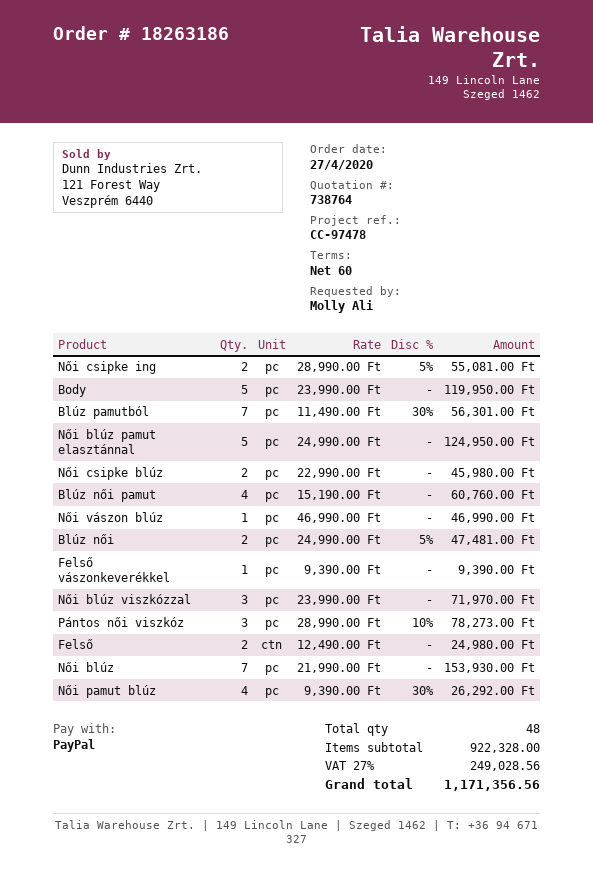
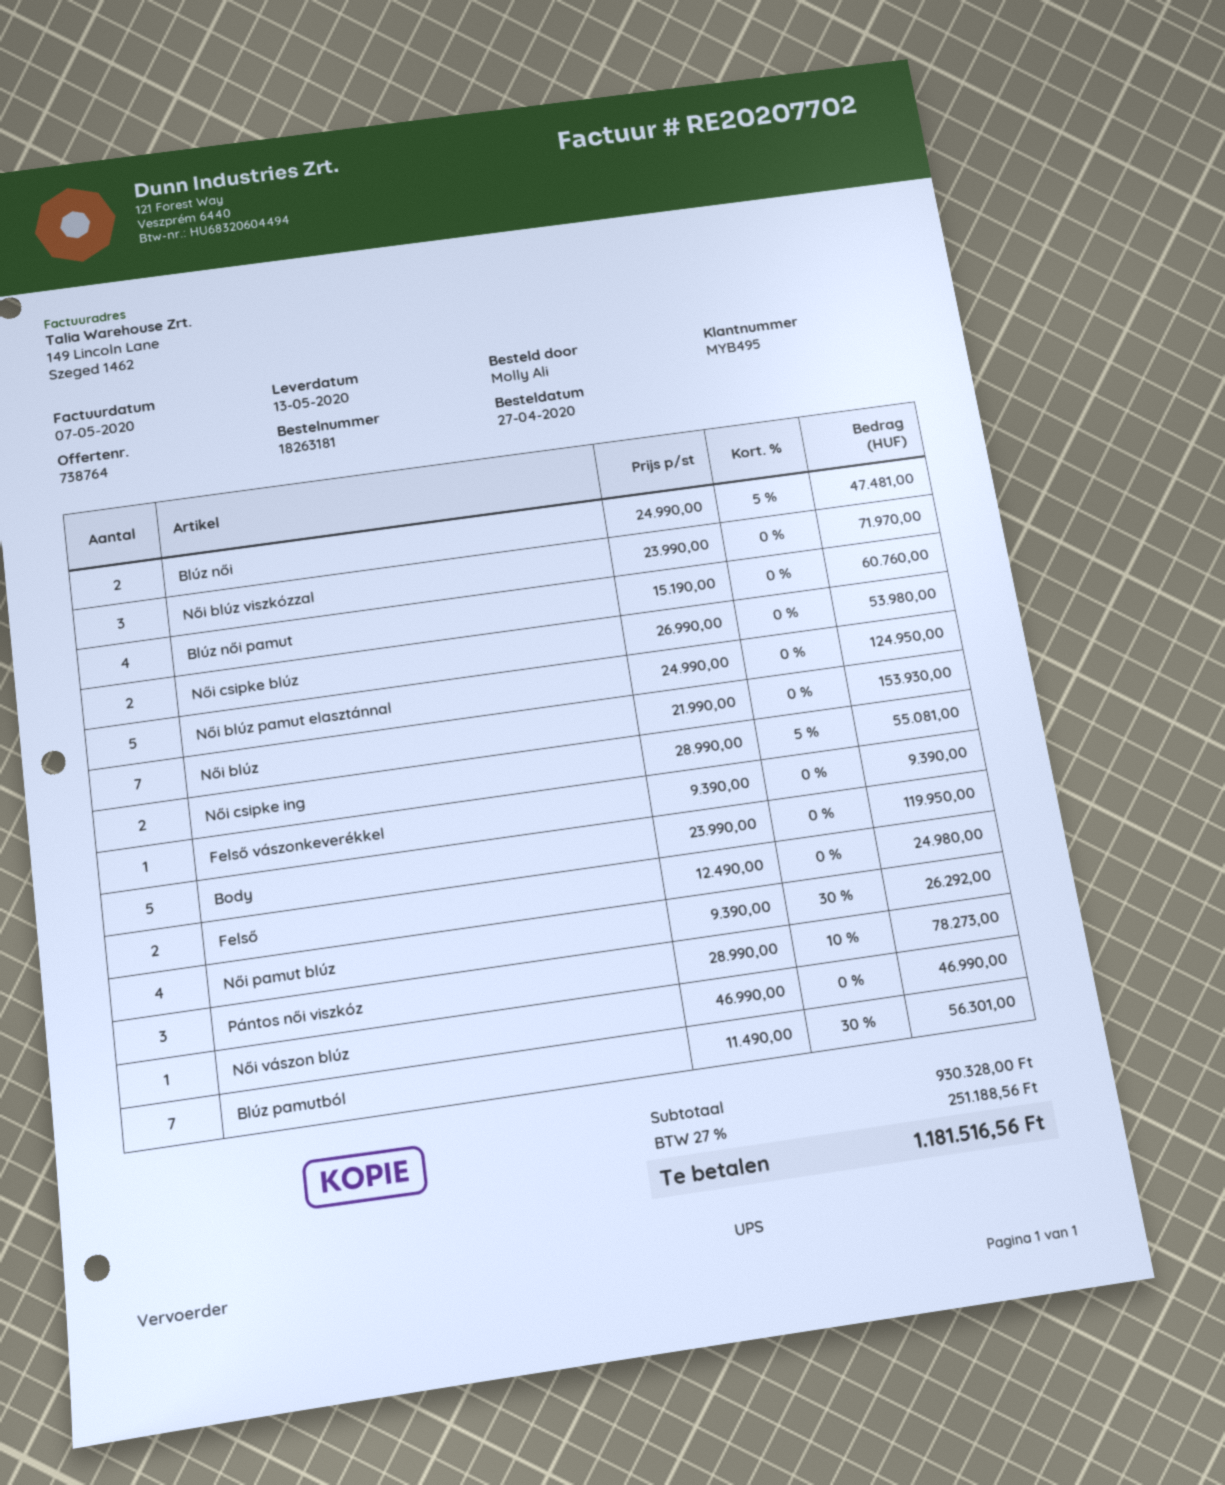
order number: 18263186 -> 18263181
Női csipke blúz: 2 x 22990.00 = 45980.00 -> 2 x 26990.00 = 53980.00
subtotal: 922328.00 -> 930328.00
tax: 27% = 249028.56 -> 27% = 251188.56
total: 1171356.56 -> 1181516.56

